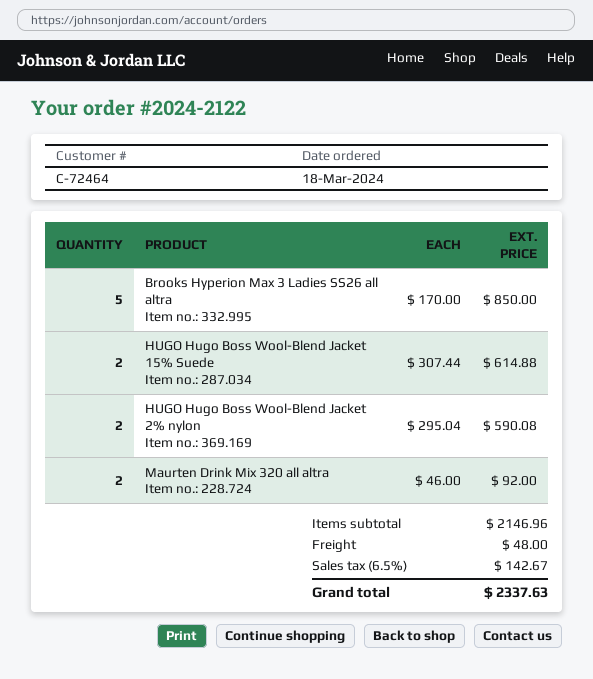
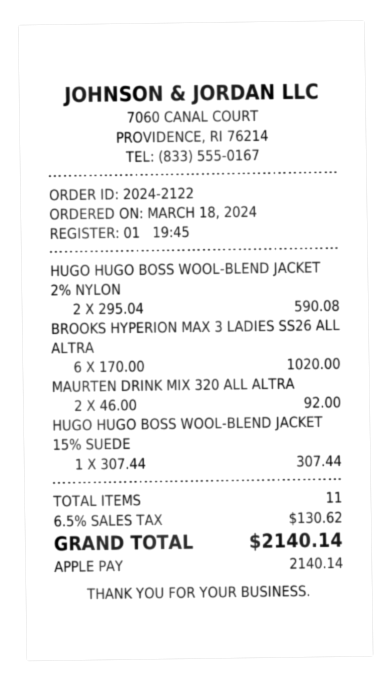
Brooks Hyperion Max 3 Ladies SS26 all altra: 5 x 170.00 = 850.00 -> 6 x 170.00 = 1020.00
HUGO Hugo Boss Wool-Blend Jacket 15% Suede: 2 x 307.44 = 614.88 -> 1 x 307.44 = 307.44
shipping: 48.00 -> none
tax: 6.5% = 142.67 -> 6.5% = 130.62
total: 2337.63 -> 2140.14

